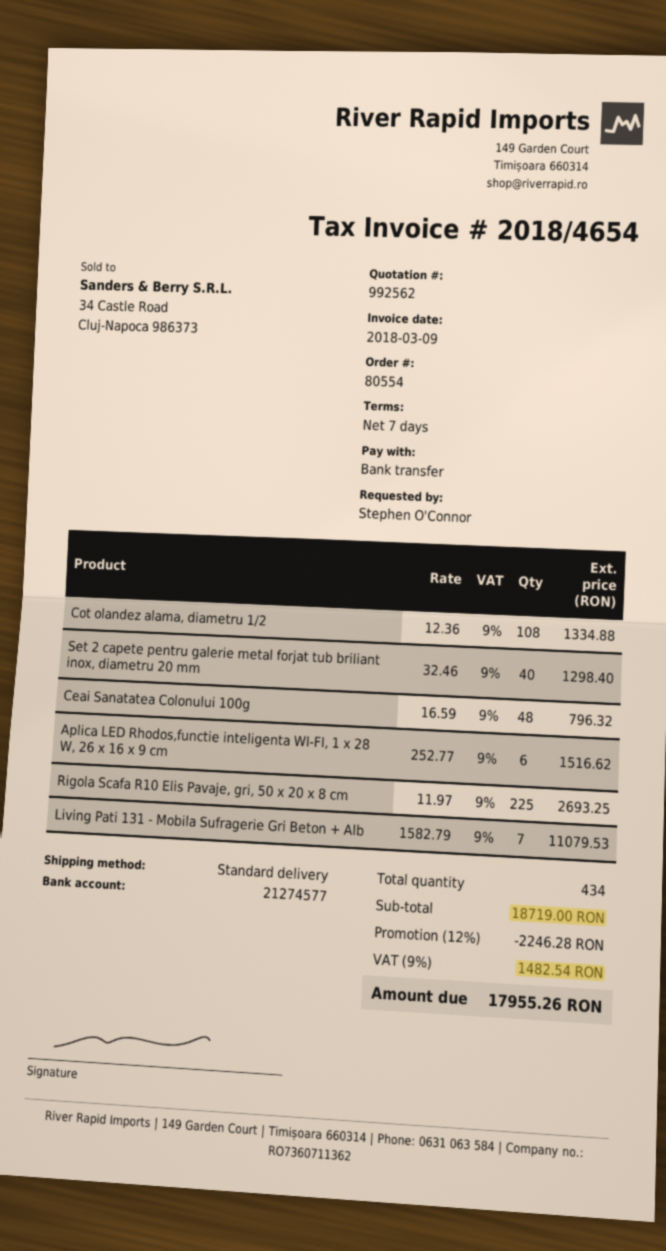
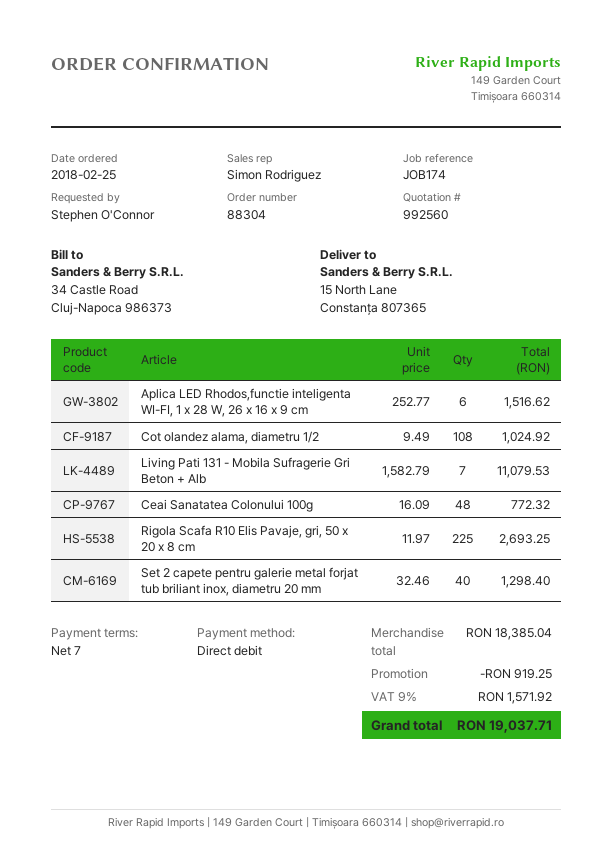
quote number: 992562 -> 992560
order number: 80554 -> 88304
payment method: bank transfer -> direct debit
Cot olandez alama, diametru 1/2: 108 x 12.36 = 1334.88 -> 108 x 9.49 = 1024.92
Ceai Sanatatea Colonului 100g: 48 x 16.59 = 796.32 -> 48 x 16.09 = 772.32
subtotal: 18719.00 -> 18385.04
discount: 2246.28 -> 919.25
tax: 9% = 1482.54 -> 9% = 1571.92
total: 17955.26 -> 19037.71

